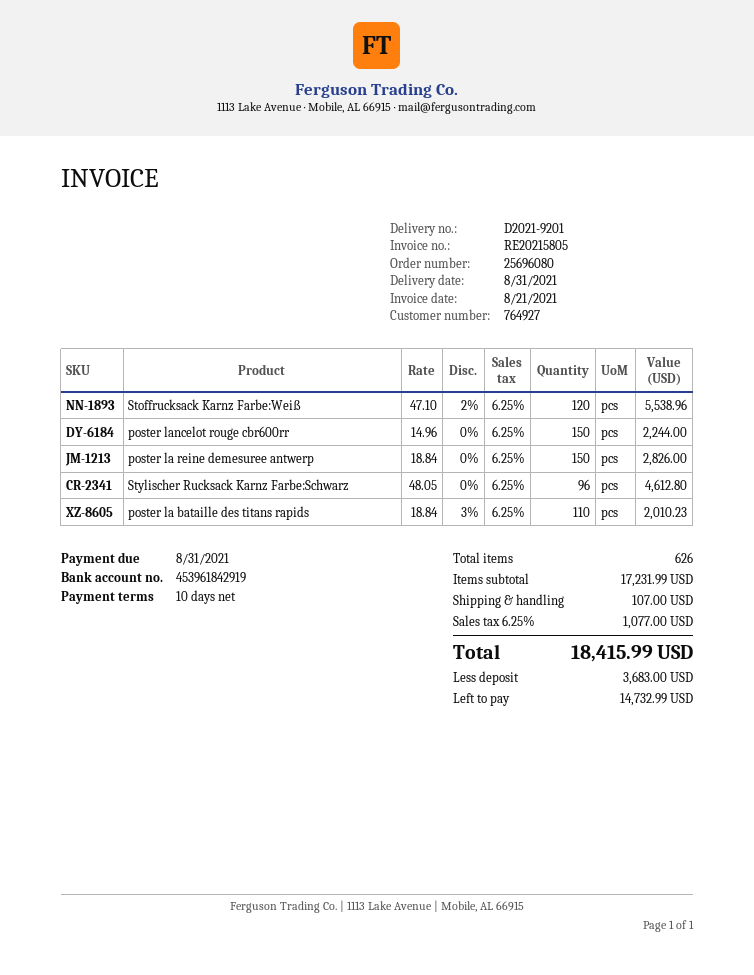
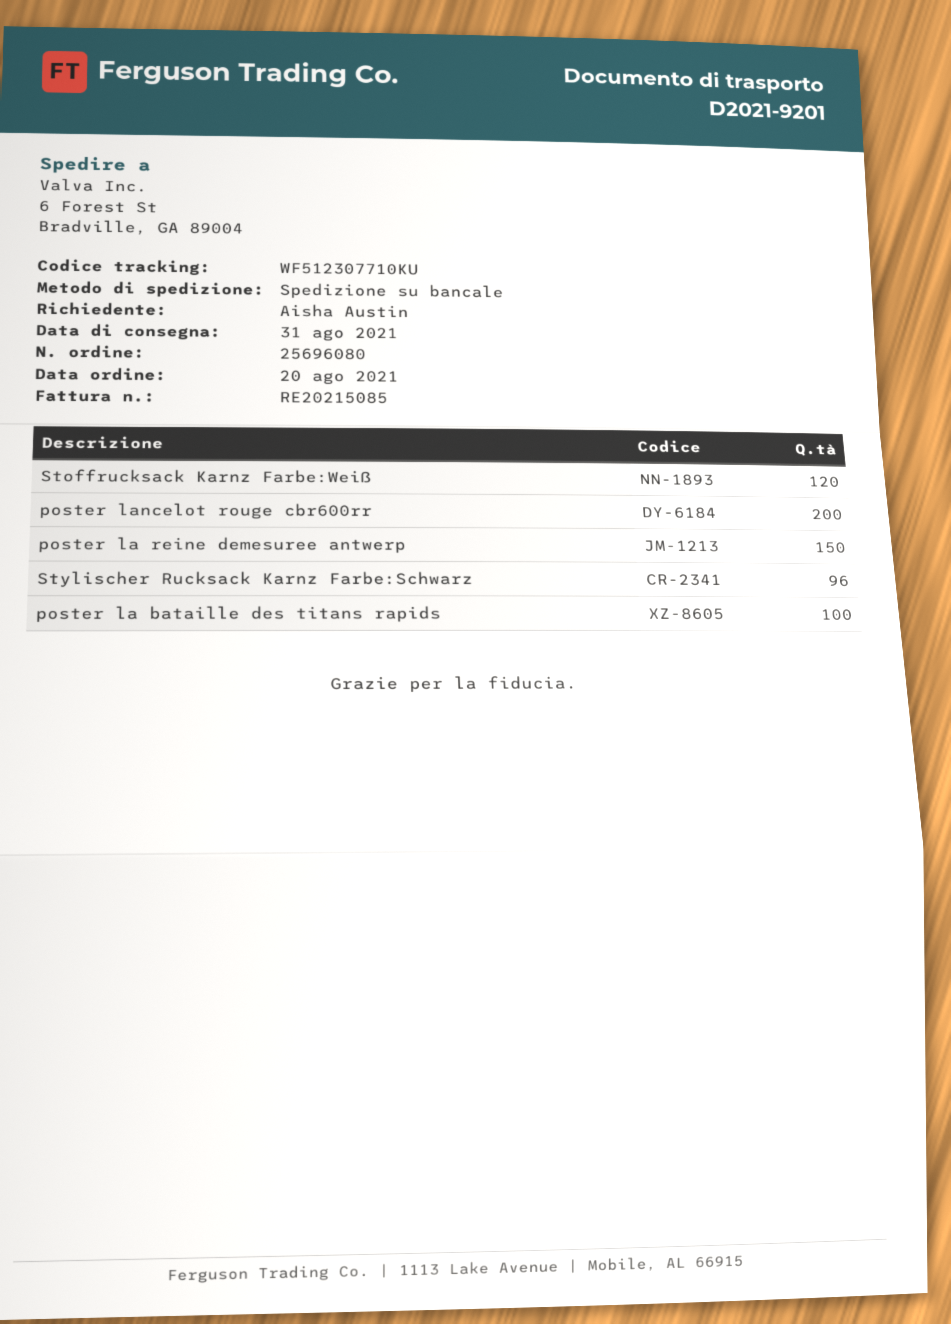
invoice number: RE20215805 -> RE20215085
poster lancelot rouge cbr600rr: 150 -> 200
poster la bataille des titans rapids: 110 -> 100

